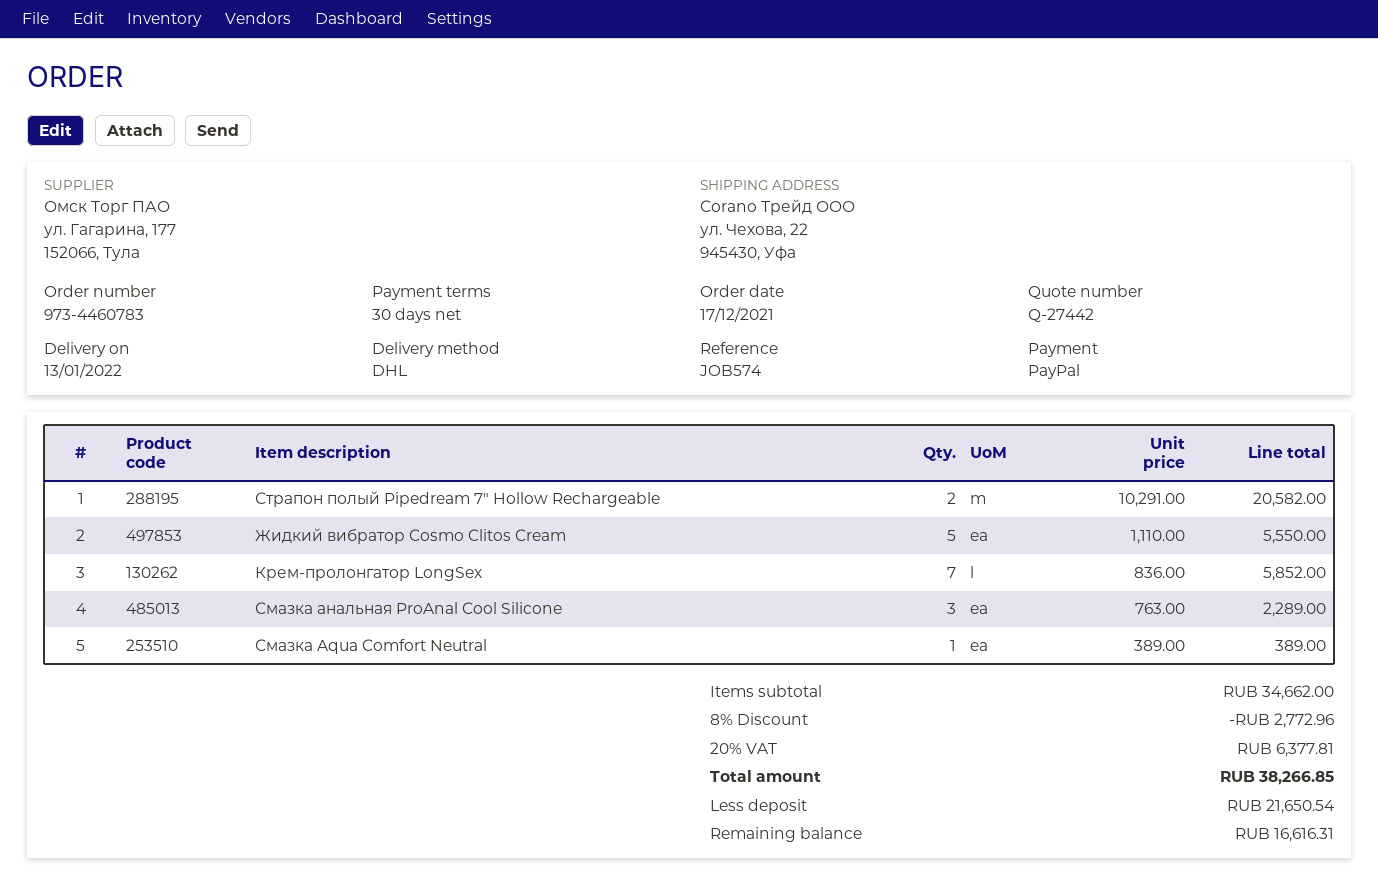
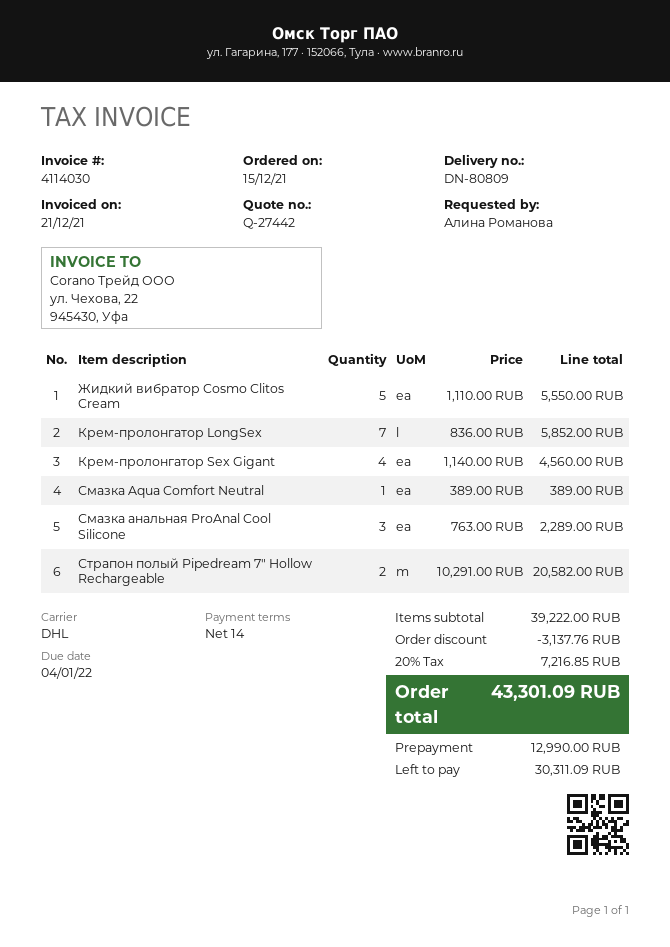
order date: 2021-12-17 -> 2021-12-15
payment terms: 30 days -> 14 days
Крем-пролонгатор Sex Gigant: none -> 4 x 1140.00 = 4560.00
subtotal: 34662.00 -> 39222.00
discount: 2772.96 -> 3137.76
tax: 20% = 6377.81 -> 20% = 7216.85
total: 38266.85 -> 43301.09
deposit: 21650.54 -> 12990.00
balance: 16616.31 -> 30311.09

